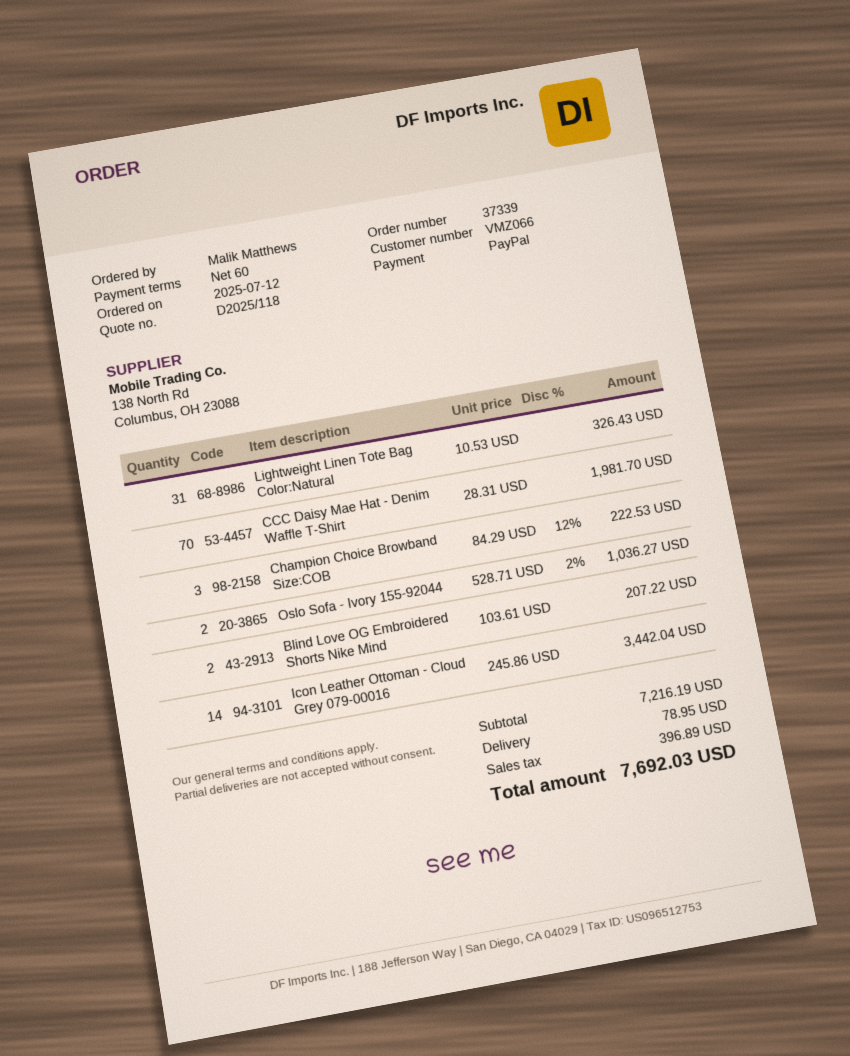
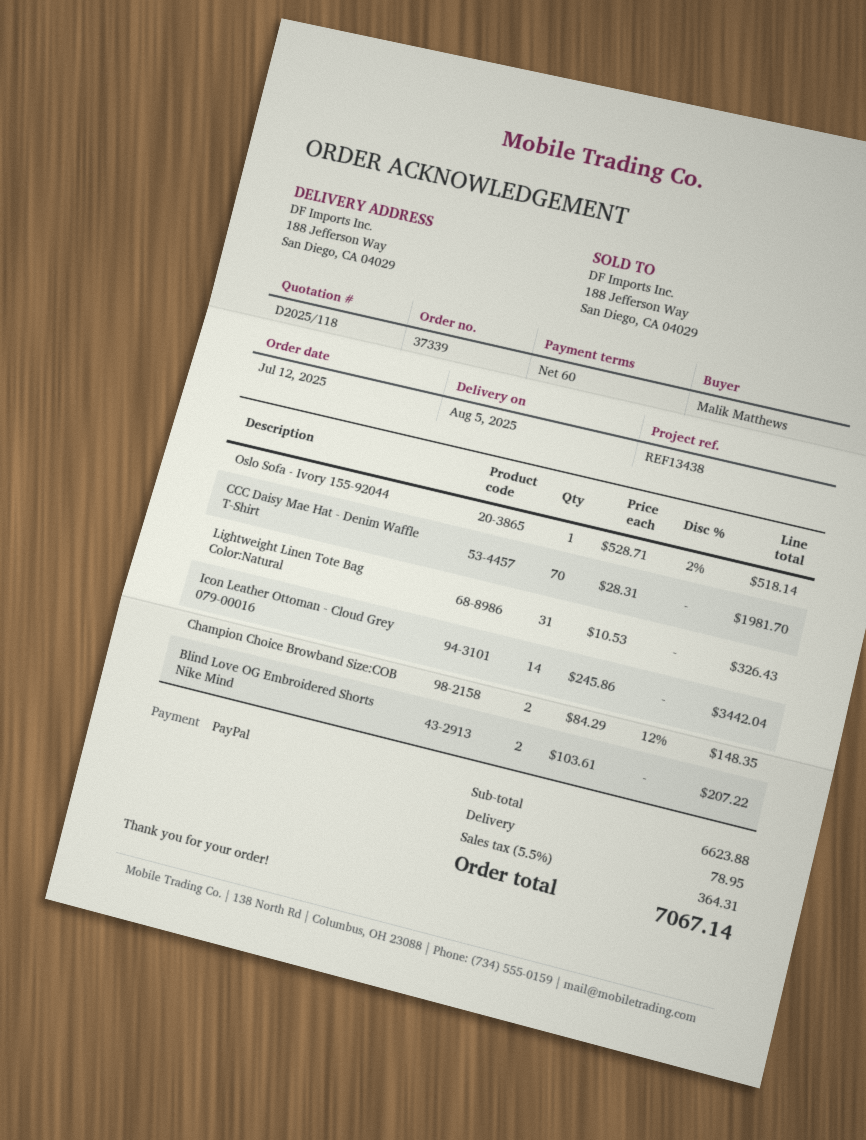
Champion Choice Browband Size:COB: 3 x 84.29 - 12% = 222.53 -> 2 x 84.29 - 12% = 148.35
Oslo Sofa - Ivory 155-92044: 2 x 528.71 - 2% = 1036.27 -> 1 x 528.71 - 2% = 518.14
subtotal: 7216.19 -> 6623.88
tax: 396.89 -> 364.31
total: 7692.03 -> 7067.14

